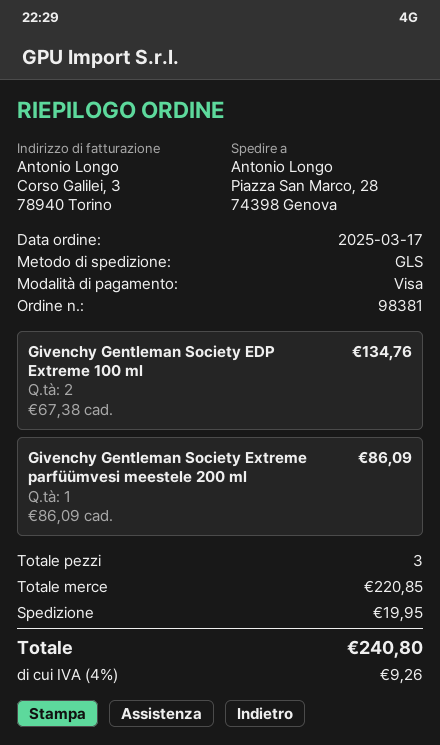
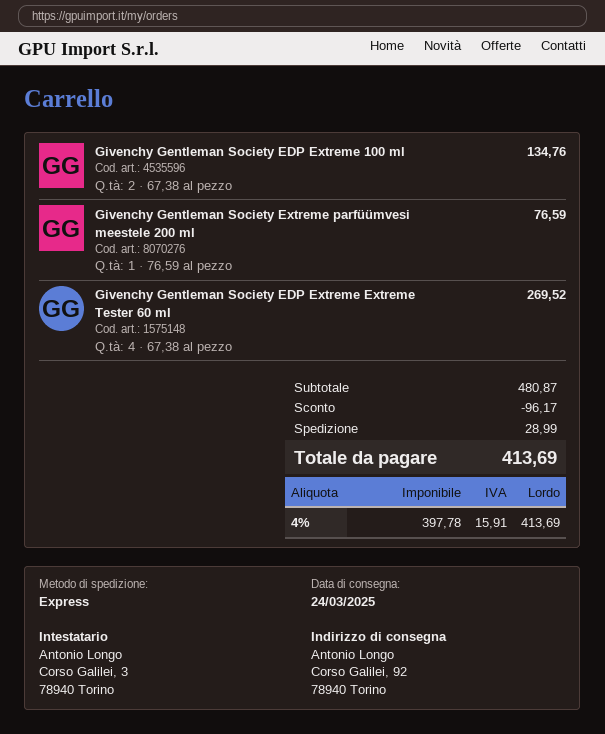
shipping method: GLS -> express
ship to: Piazza San Marco, 28, 74398 Genova -> Corso Galilei, 92, 78940 Torino
Givenchy Gentleman Society Extreme parfüümvesi meestele 200 ml: 1 x 86.09 = 86.09 -> 1 x 76.59 = 76.59
Givenchy Gentleman Society EDP Extreme Extreme Tester 60 ml: none -> 4 x 67.38 = 269.52
subtotal: 220.85 -> 480.87
discount: none -> 96.17
shipping: 19.95 -> 28.99
tax: 4% = 9.26 -> 4% = 15.91
total: 240.80 -> 413.69

